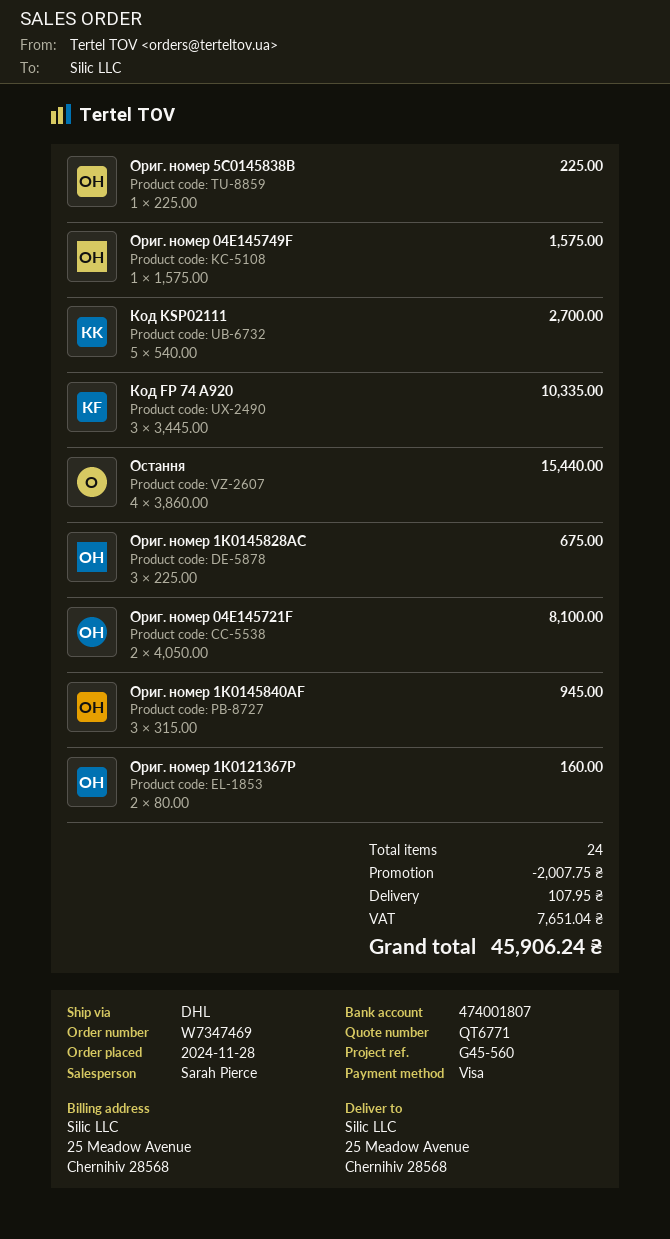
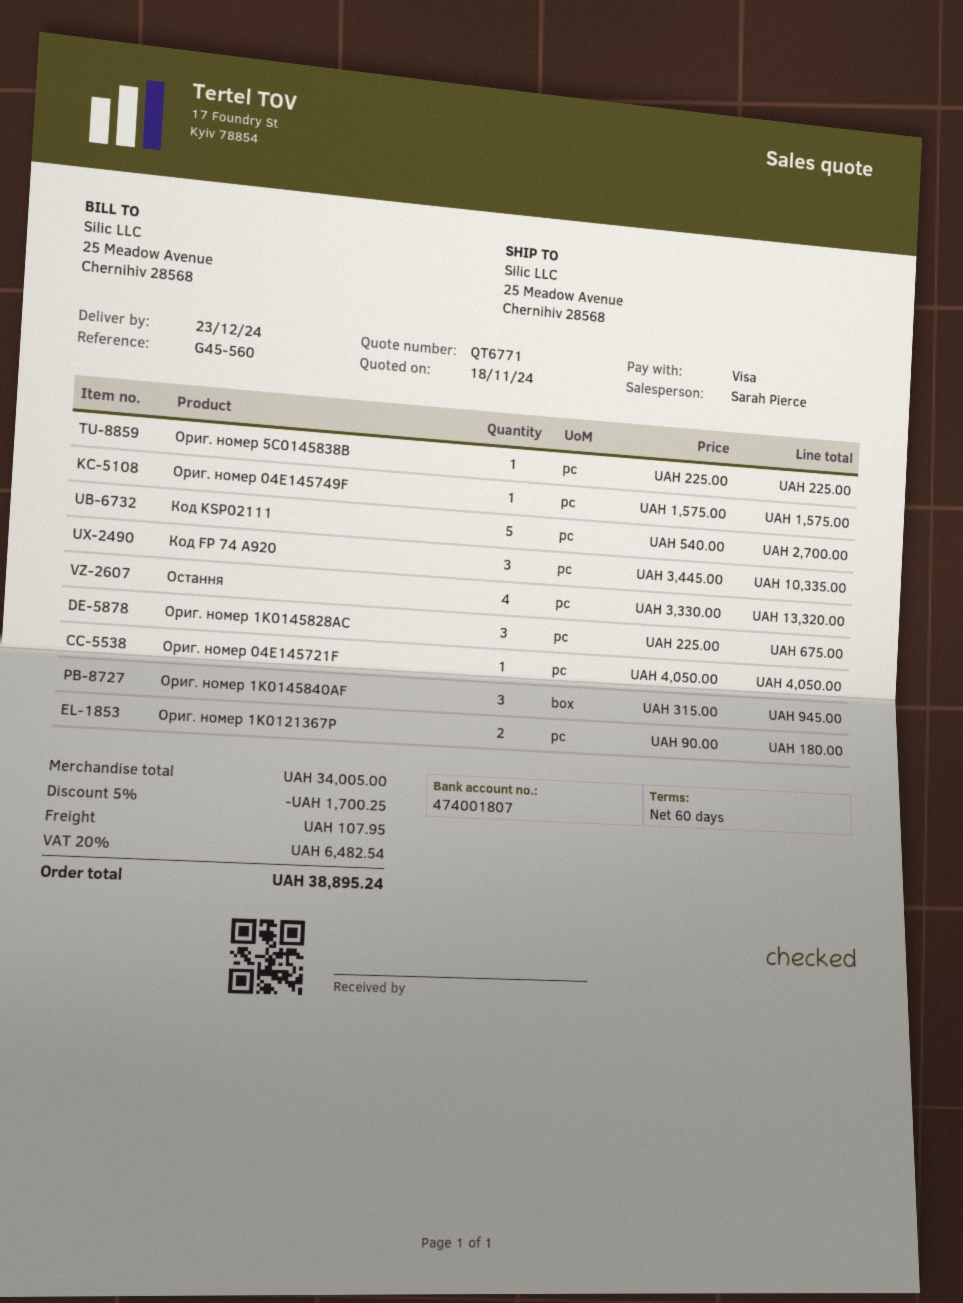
Остання: 4 x 3860.00 = 15440.00 -> 4 x 3330.00 = 13320.00
Ориг. номер 04E145721F: 2 x 4050.00 = 8100.00 -> 1 x 4050.00 = 4050.00
Ориг. номер 1K0121367P: 2 x 80.00 = 160.00 -> 2 x 90.00 = 180.00
discount: 2007.75 -> 1700.25
tax: 7651.04 -> 6482.54
total: 45906.24 -> 38895.24

